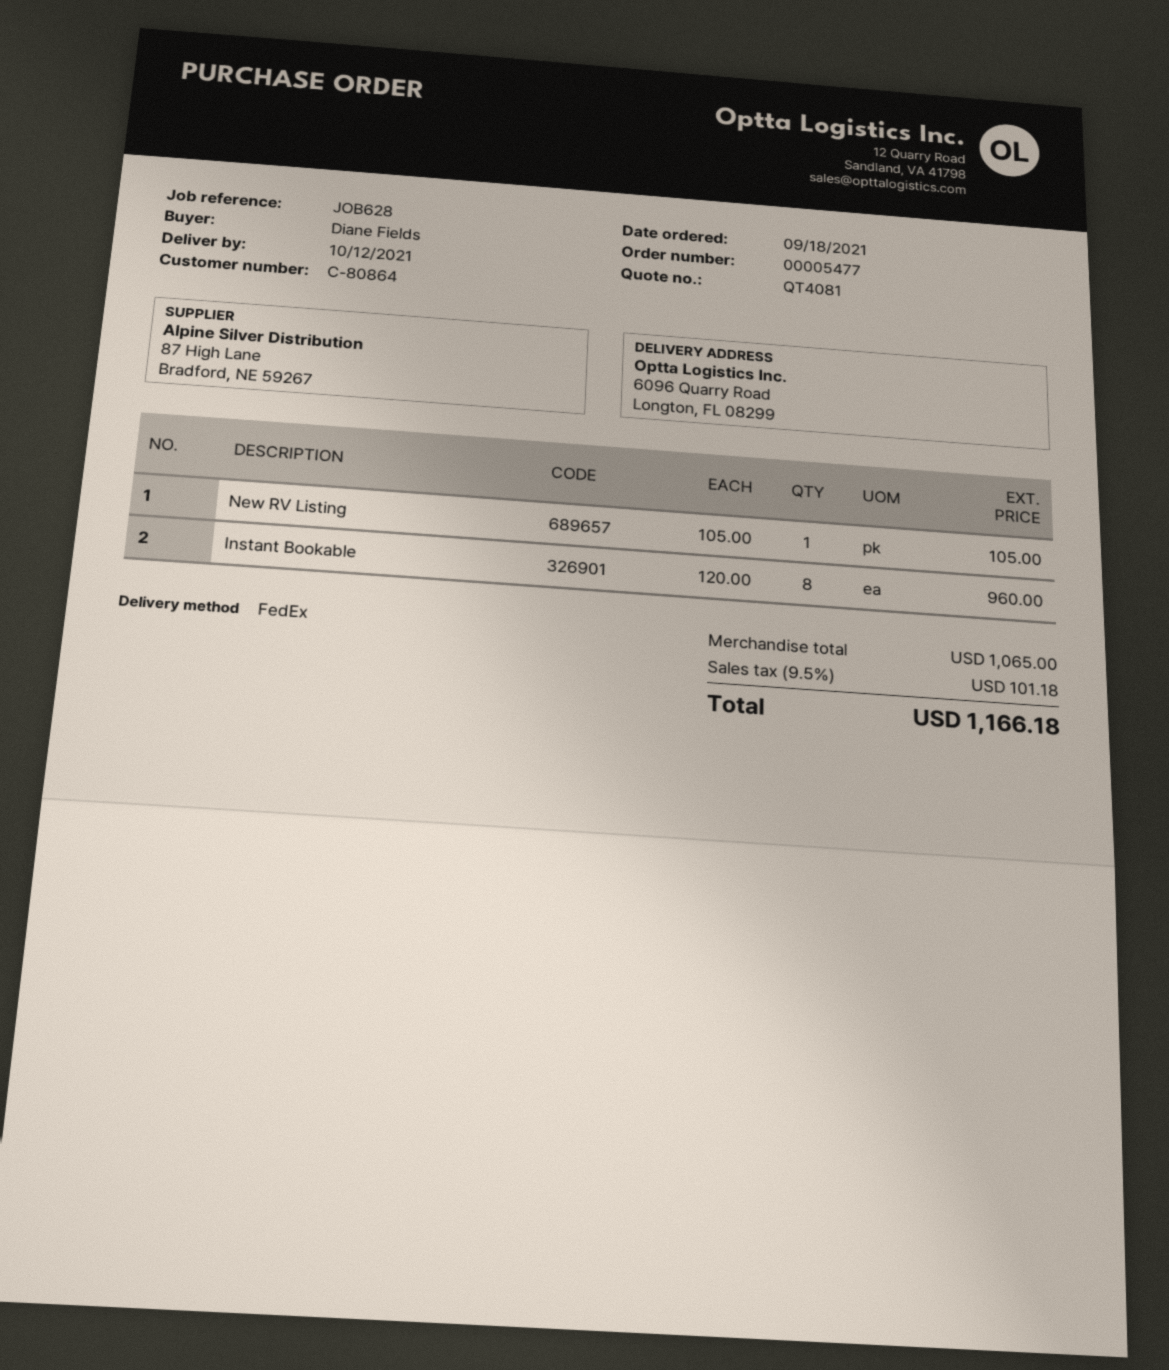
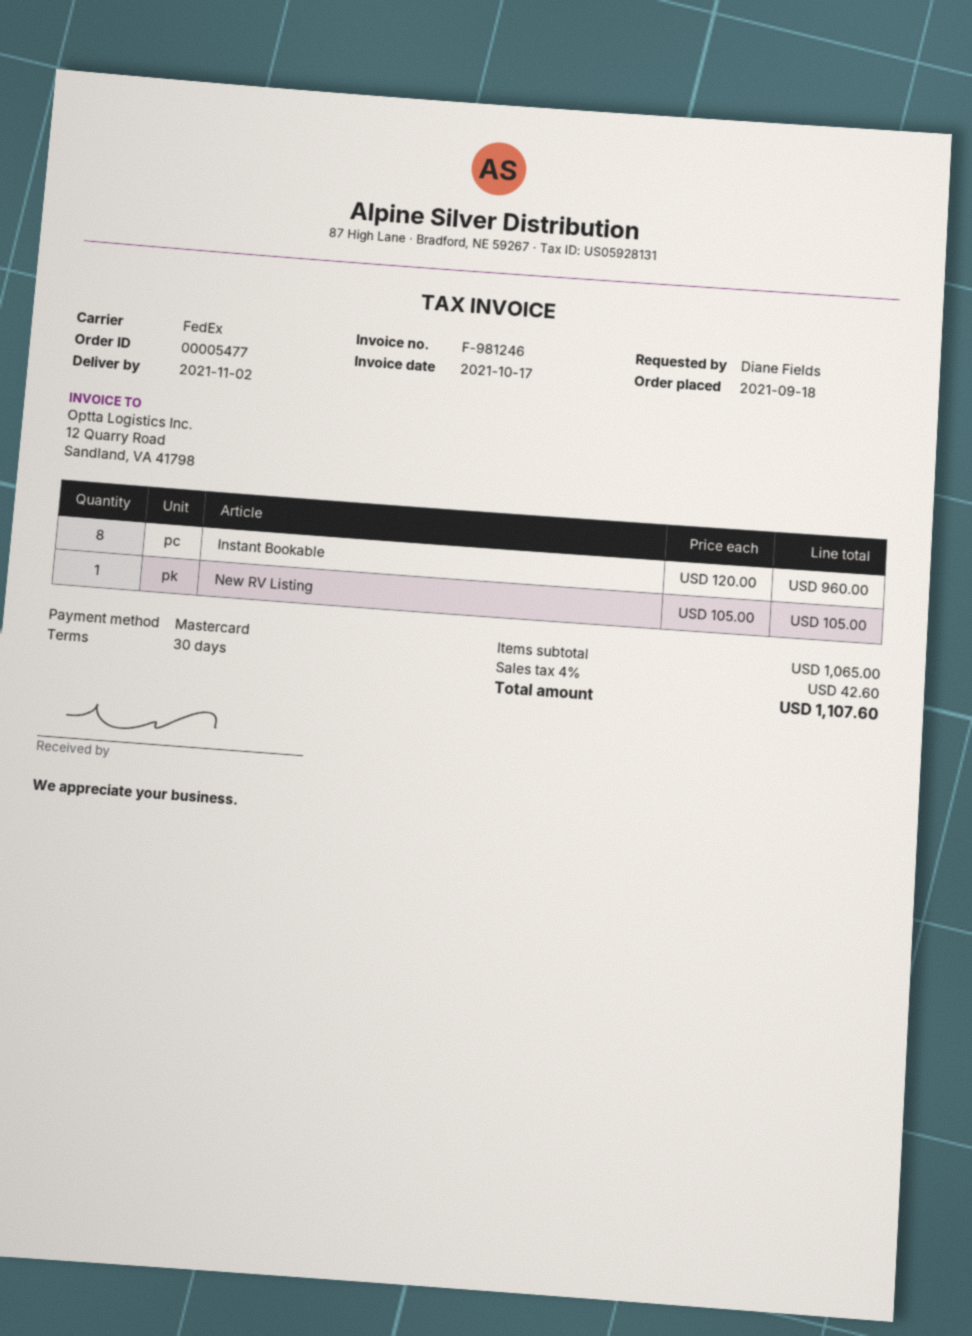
delivery date: 2021-10-12 -> 2021-11-02
tax: 9.5% = 101.18 -> 4% = 42.60
total: 1166.18 -> 1107.60

